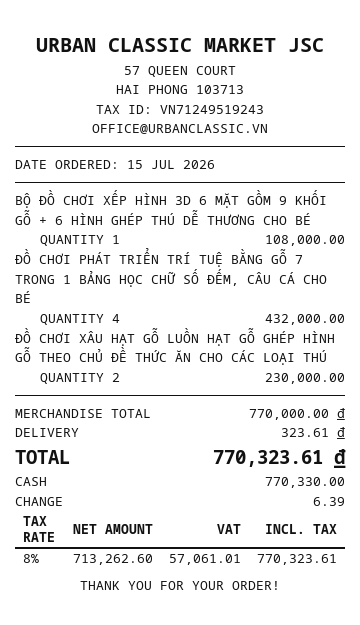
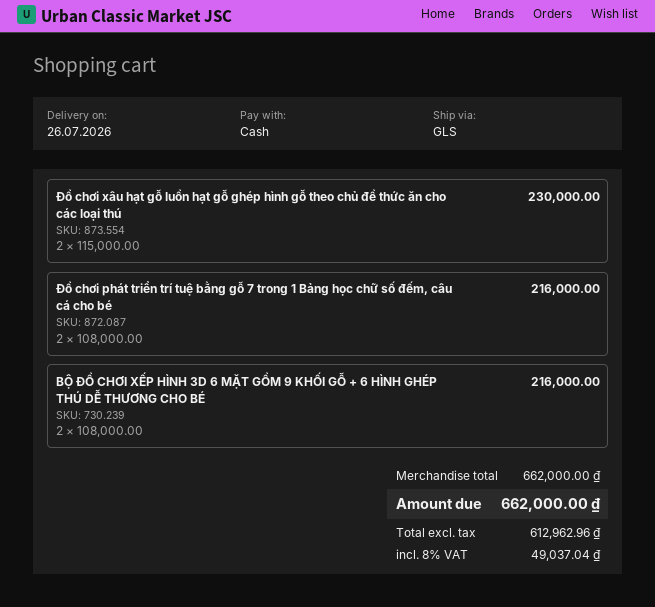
BỘ ĐỒ CHƠI XẾP HÌNH 3D 6 MẶT GỒM 9 KHỐI GỖ + 6 HÌNH GHÉP THÚ DỄ THƯƠNG CHO BÉ: 1 for 108000.00 -> 2 for 216000.00
ĐỒ CHƠI PHÁT TRIỂN TRÍ TUỆ BẰNG GỖ 7 TRONG 1 BẢNG HỌC CHỮ SỐ ĐẾM, CÂU CÁ CHO BÉ: 4 for 432000.00 -> 2 for 216000.00
subtotal: 770000.00 -> 662000.00
shipping: 323.61 -> none
net: 713262.60 -> 612962.96
tax: 8% = 57061.01 -> 8% = 49037.04
total: 770323.61 -> 662000.00

